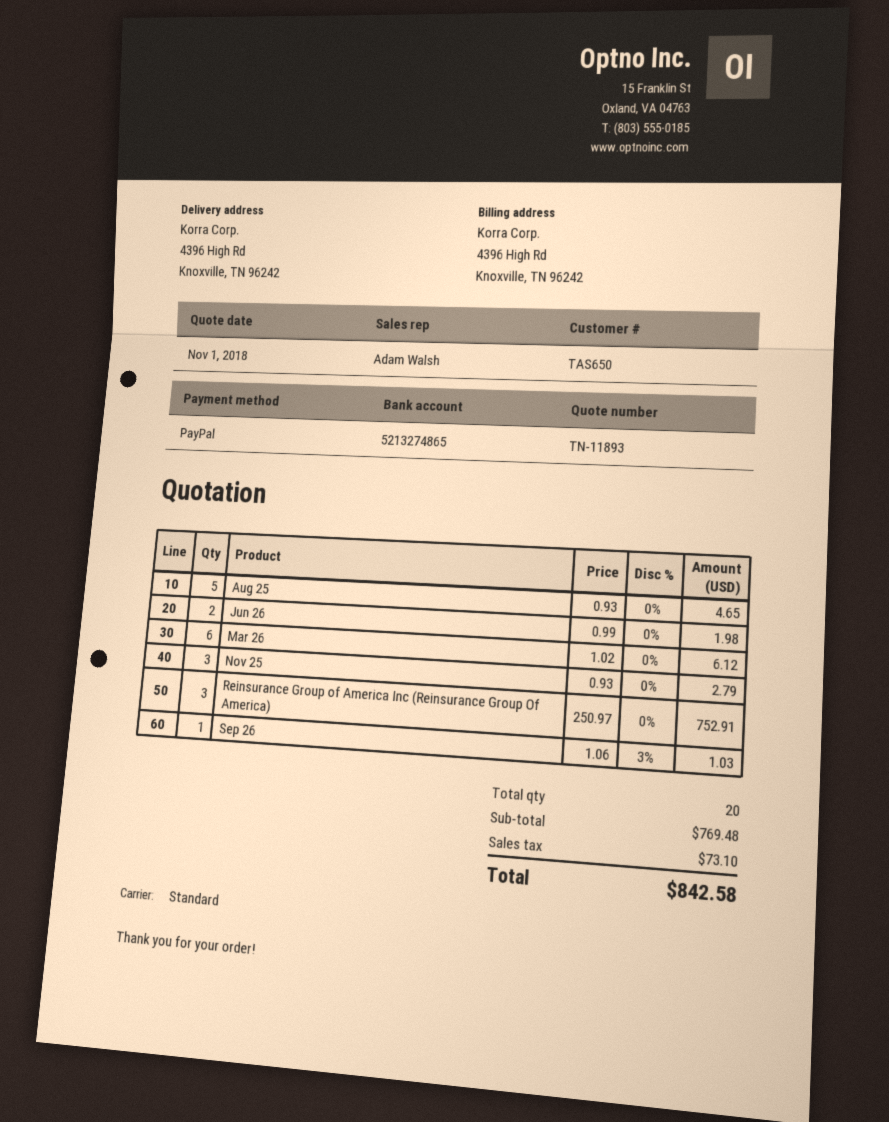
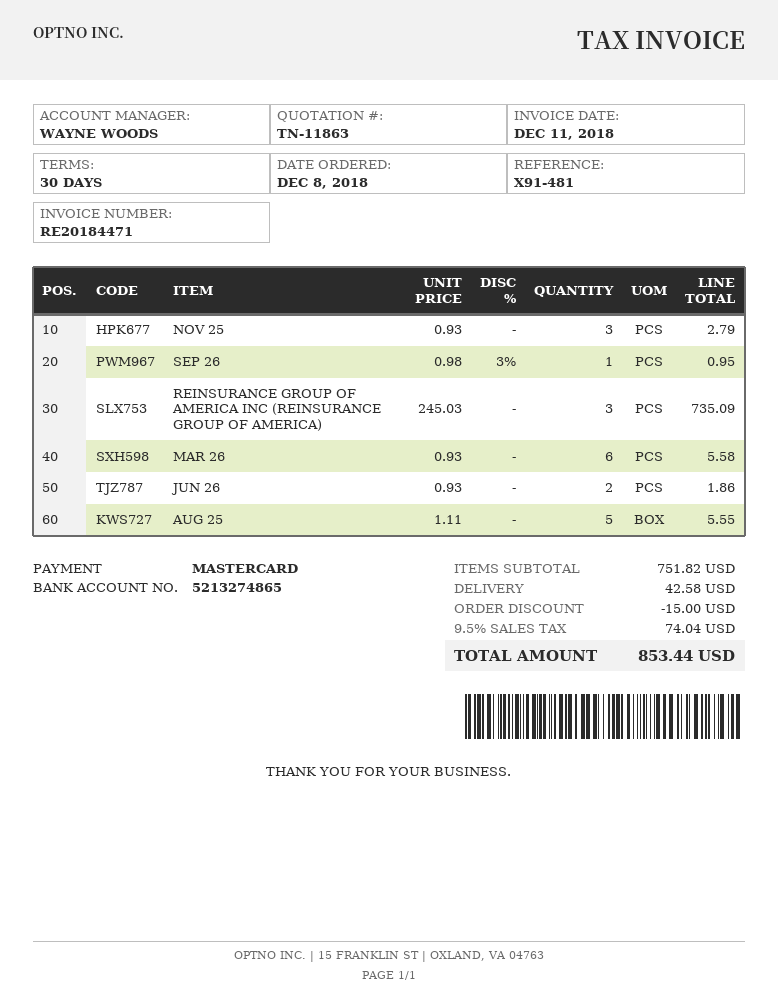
quote number: TN-11893 -> TN-11863
sales rep: Adam Walsh -> WAYNE WOODS
payment method: PayPal -> Mastercard
Aug 25: 5 x 0.93 = 4.65 -> 5 x 1.11 = 5.55
Jun 26: 2 x 0.99 = 1.98 -> 2 x 0.93 = 1.86
Mar 26: 6 x 1.02 = 6.12 -> 6 x 0.93 = 5.58
Reinsurance Group of America Inc (Reinsurance Group Of America): 3 x 250.97 = 752.91 -> 3 x 245.03 = 735.09
Sep 26: 1 x 1.06 - 3% = 1.03 -> 1 x 0.98 - 3% = 0.95
subtotal: 769.48 -> 751.82
discount: none -> 15.00
shipping: none -> 42.58
tax: 73.10 -> 74.04
total: 842.58 -> 853.44

